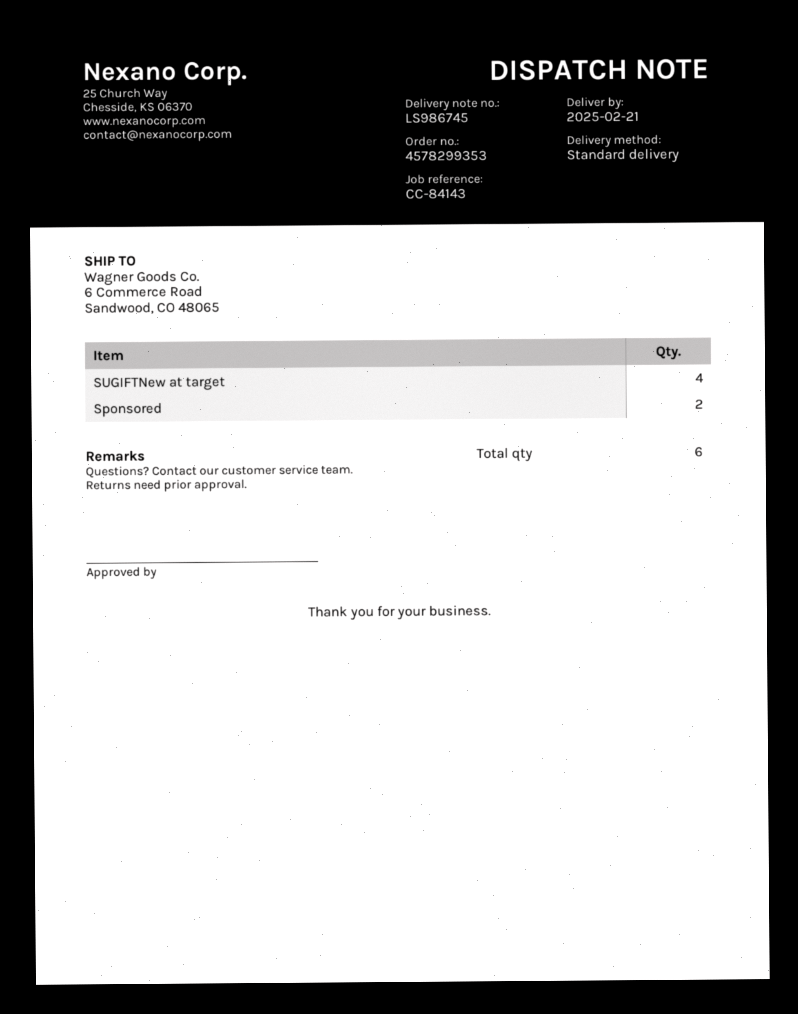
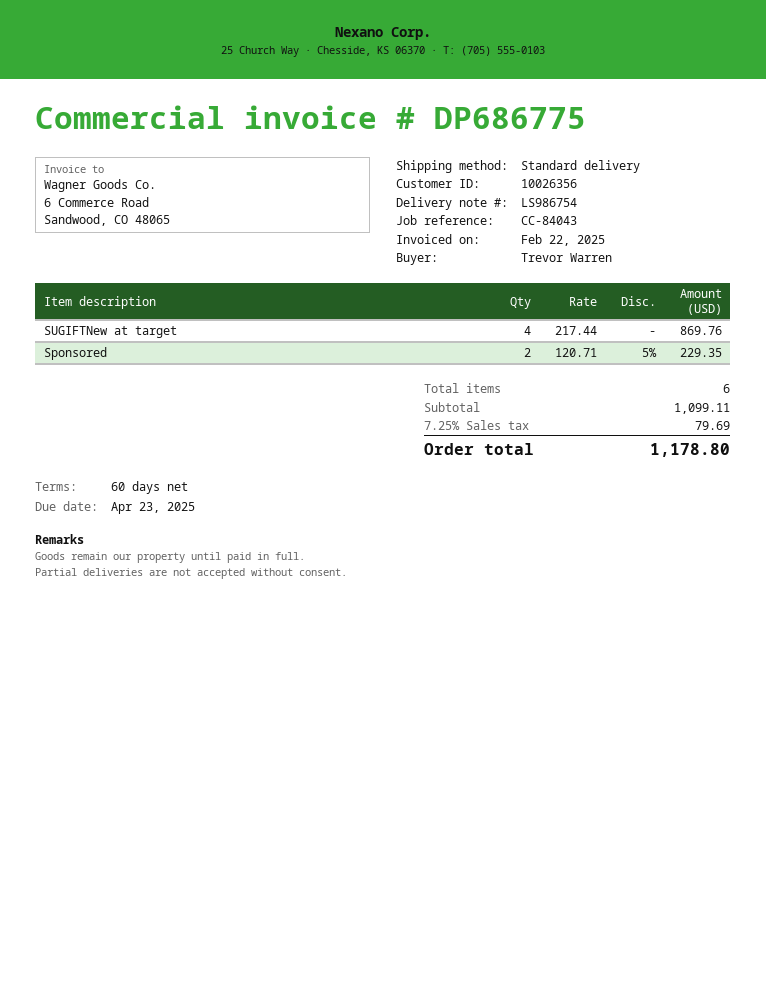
delivery note number: LS986745 -> LS986754
reference: CC-84143 -> CC-84043

